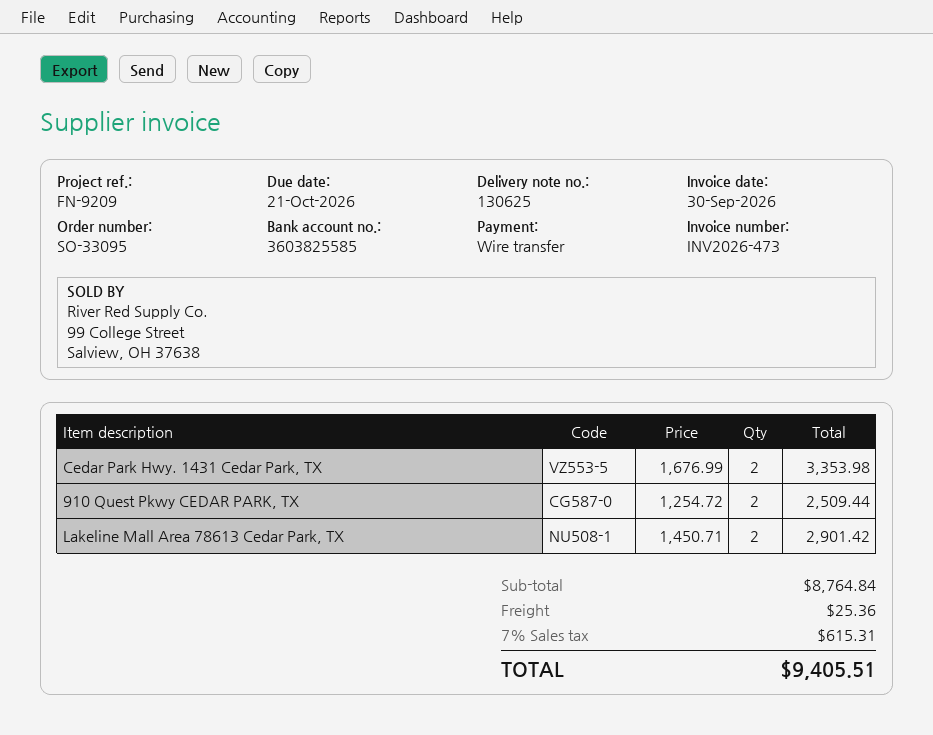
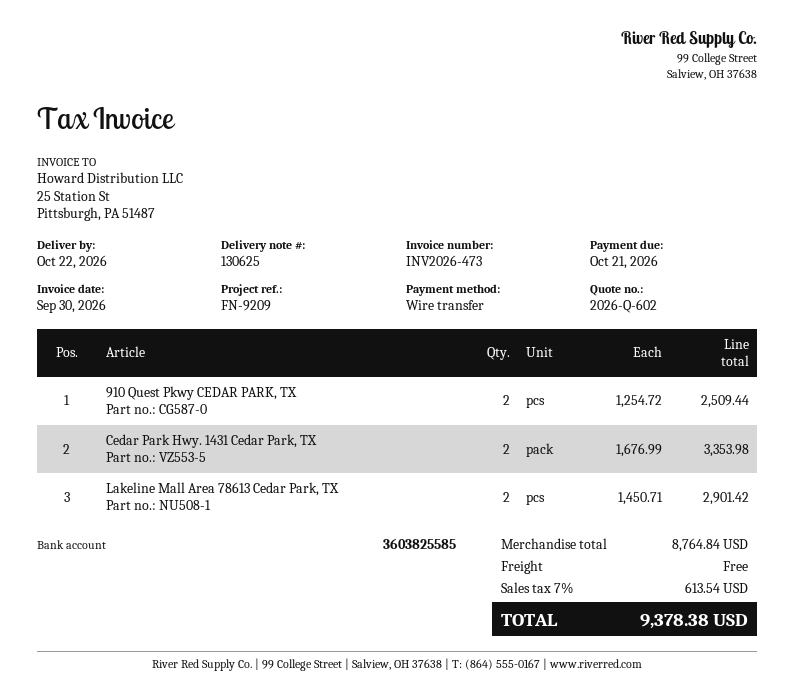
shipping: 25.36 -> 0.00
tax: 7% = 615.31 -> 7% = 613.54
total: 9405.51 -> 9378.38

